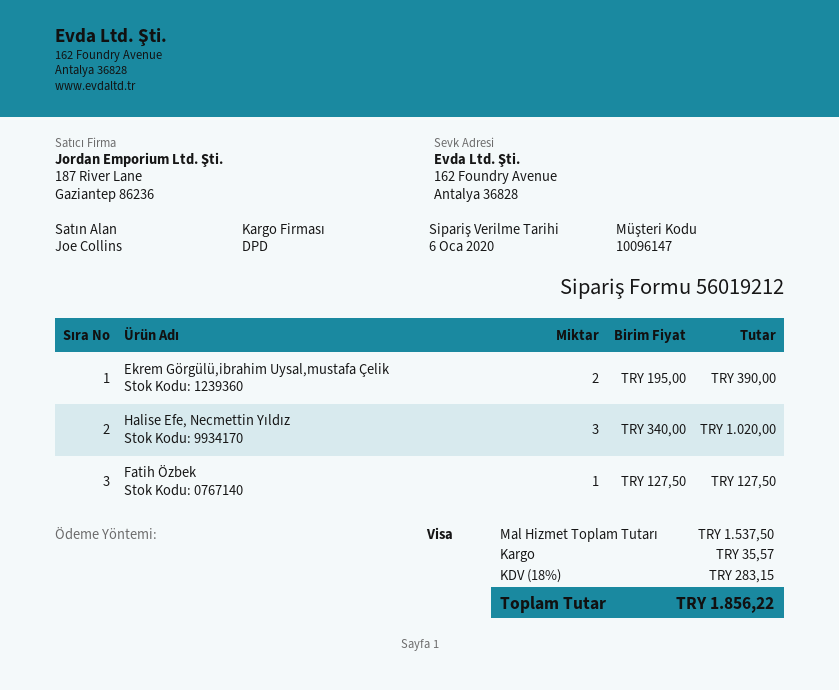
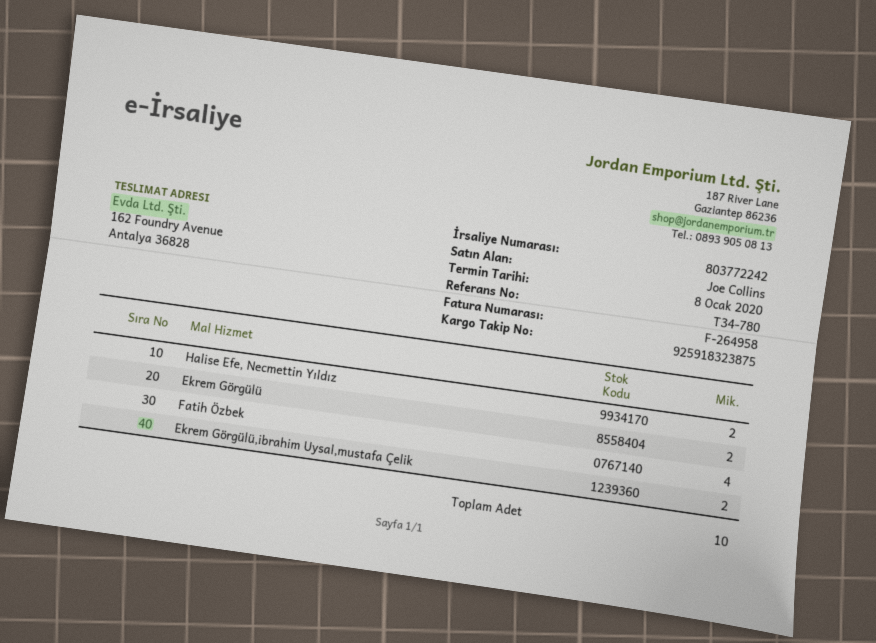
Halise Efe, Necmettin Yıldız: 3 -> 2
Fatih Özbek: 1 -> 4
Ekrem Görgülü: none -> 2

